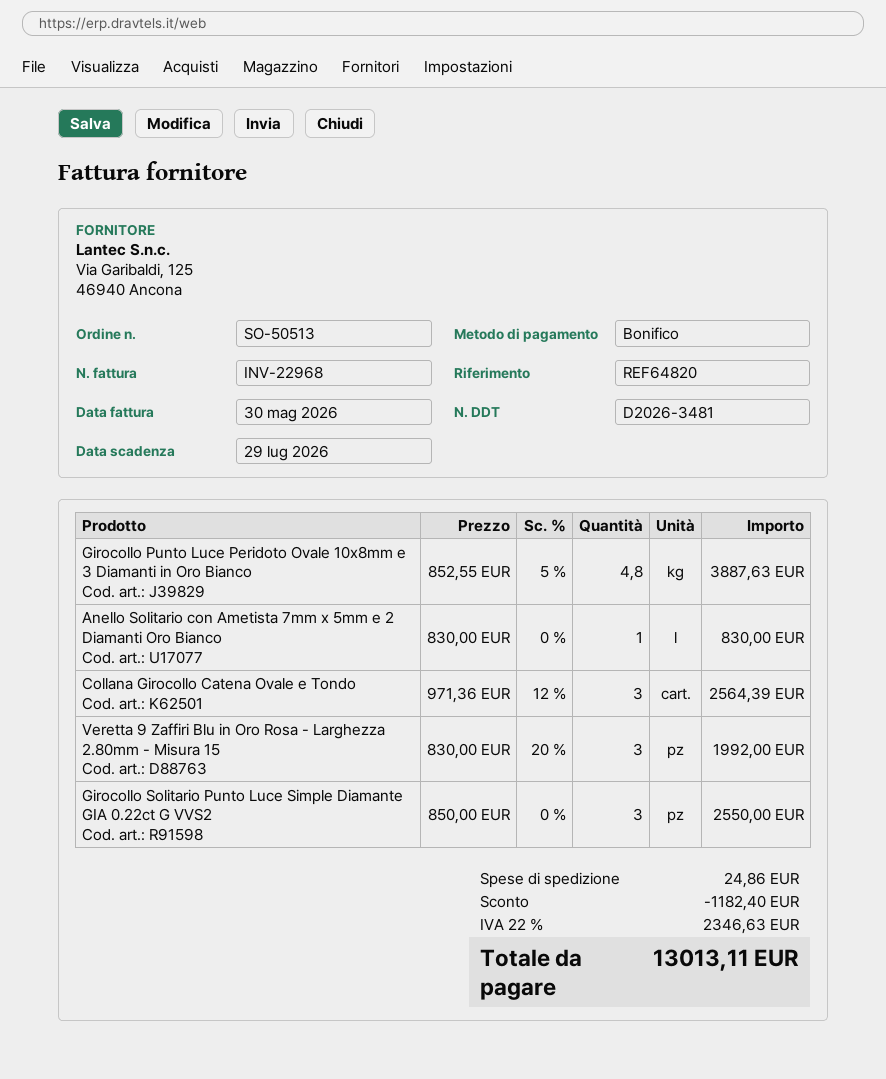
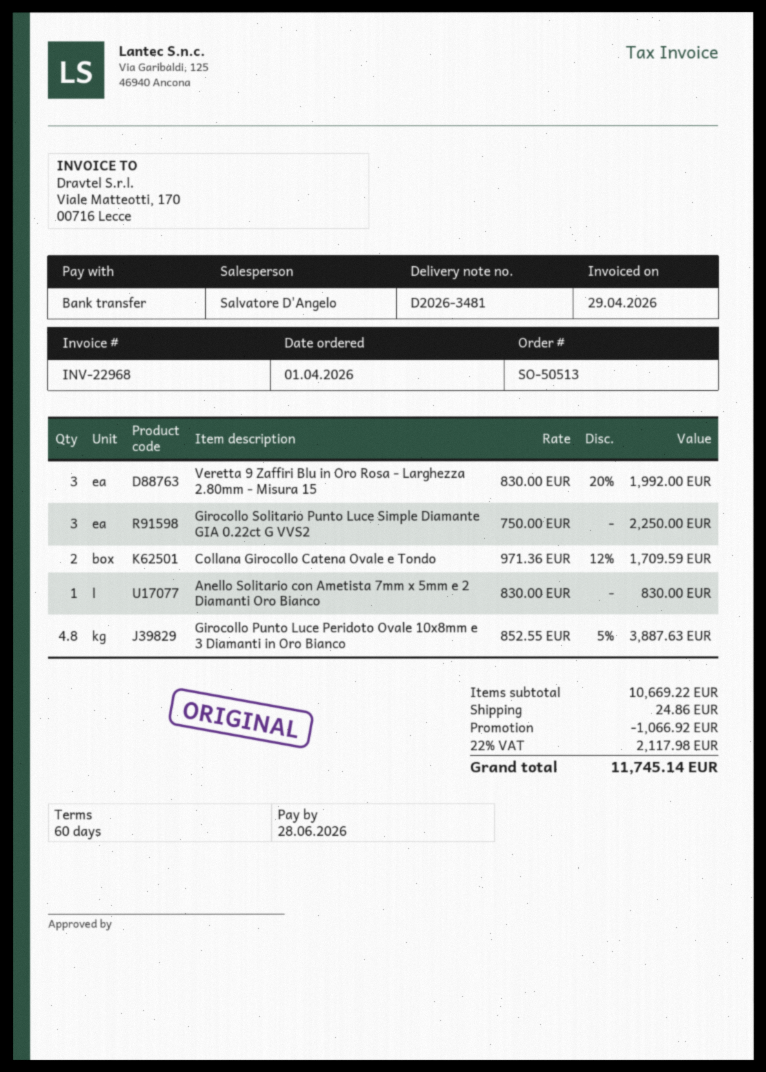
invoice date: 2026-05-30 -> 2026-04-29
due date: 2026-07-29 -> 2026-06-28
Collana Girocollo Catena Ovale e Tondo: 3 x 971.36 - 12% = 2564.39 -> 2 x 971.36 - 12% = 1709.59
Girocollo Solitario Punto Luce Simple Diamante GIA 0.22ct G VVS2: 3 x 850.00 = 2550.00 -> 3 x 750.00 = 2250.00
discount: 1182.40 -> 1066.92
tax: 22% = 2346.63 -> 22% = 2117.98
total: 13013.11 -> 11745.14

